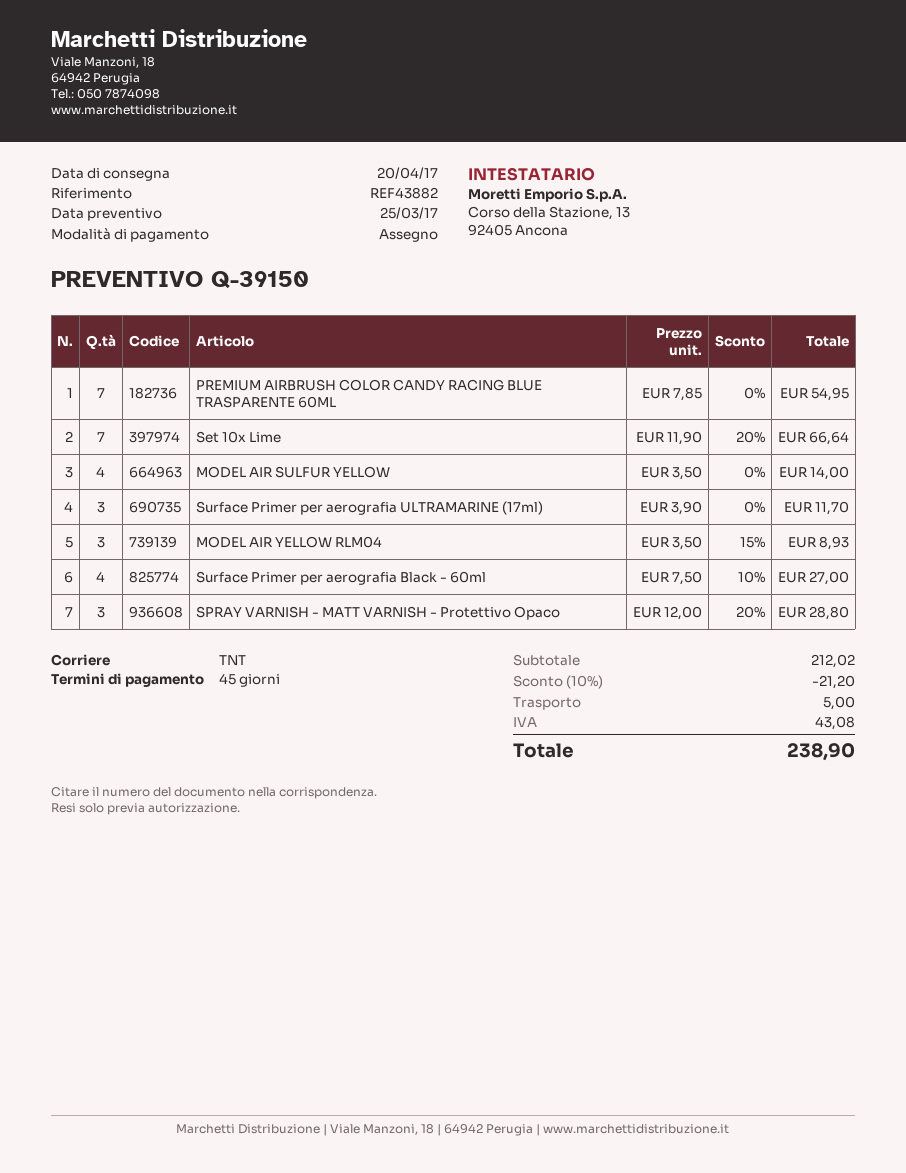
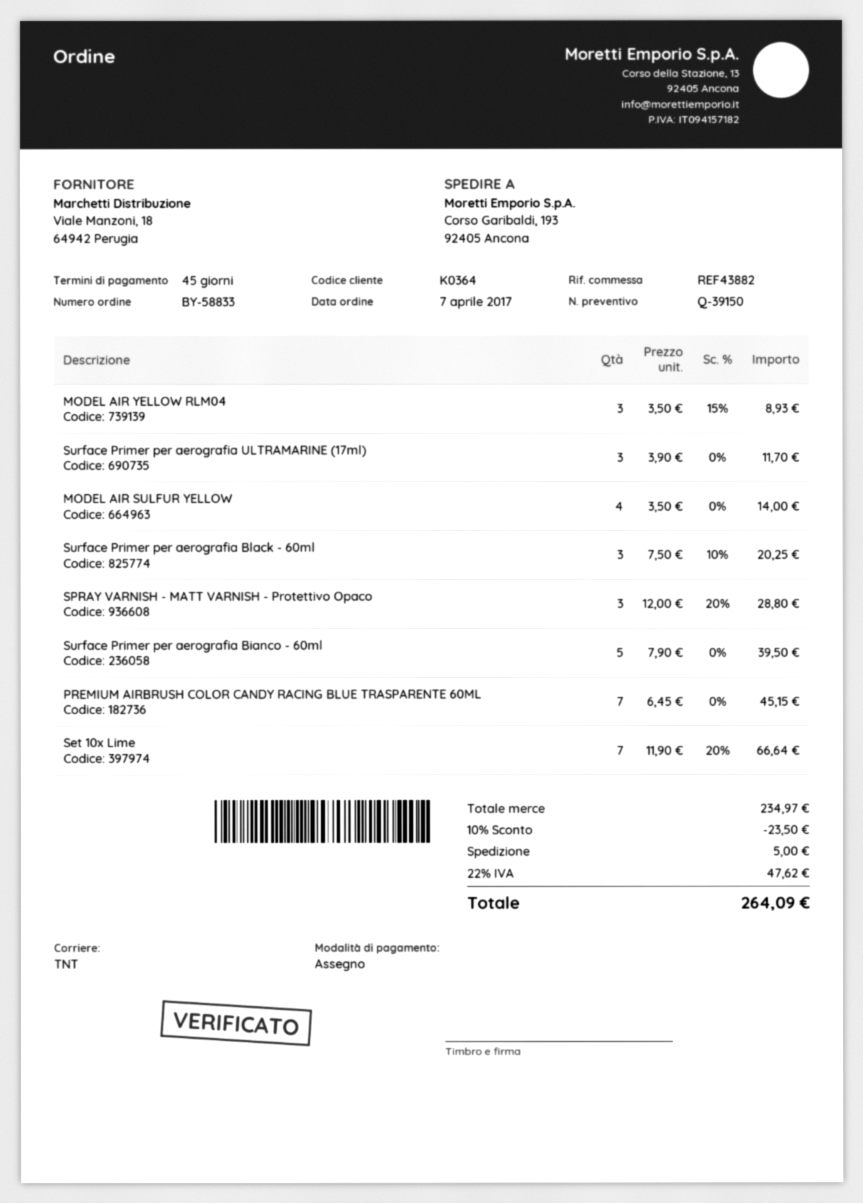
PREMIUM AIRBRUSH COLOR CANDY RACING BLUE TRASPARENTE 60ML: 7 x 7.85 = 54.95 -> 7 x 6.45 = 45.15
Surface Primer per aerografia Black - 60ml: 4 x 7.50 - 10% = 27.00 -> 3 x 7.50 - 10% = 20.25
Surface Primer per aerografia Bianco - 60ml: none -> 5 x 7.90 = 39.50
subtotal: 212.02 -> 234.97
discount: 10% = 21.20 -> 10% = 23.50
tax: 43.08 -> 47.62
total: 238.90 -> 264.09

